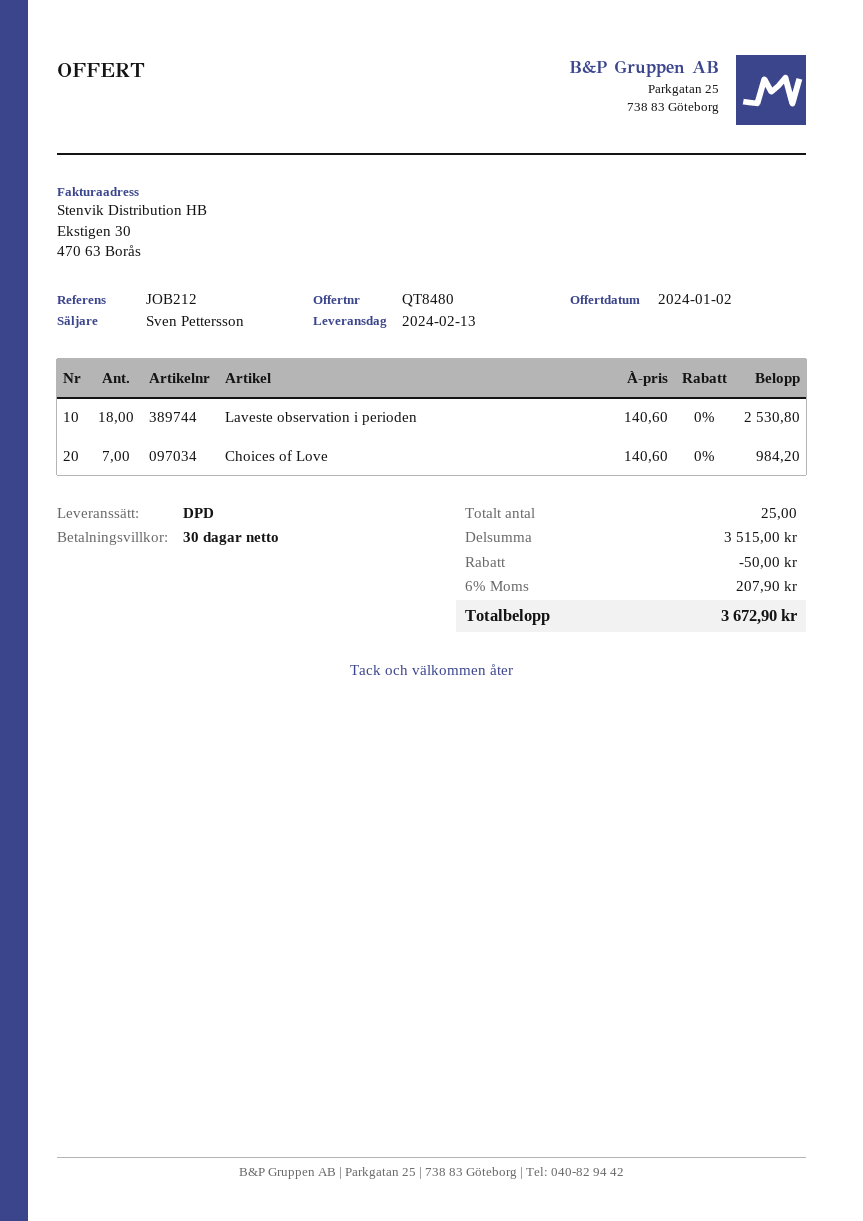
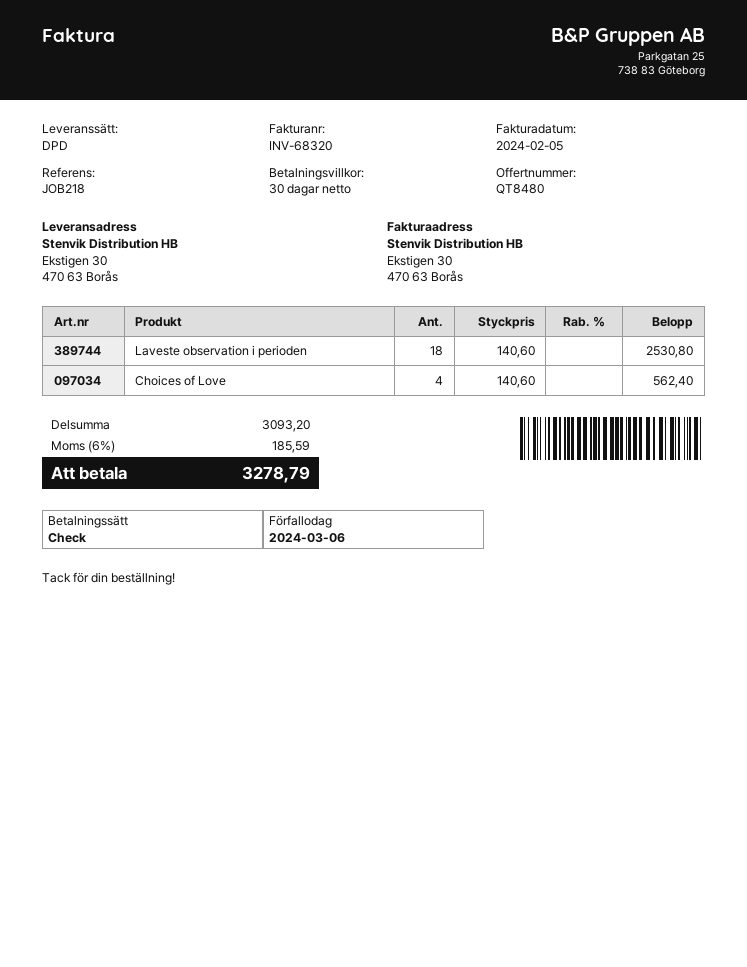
reference: JOB212 -> JOB218
Choices of Love: 7 x 140.60 = 984.20 -> 4 x 140.60 = 562.40
subtotal: 3515.00 -> 3093.20
discount: 50.00 -> none
tax: 6% = 207.90 -> 6% = 185.59
total: 3672.90 -> 3278.79

